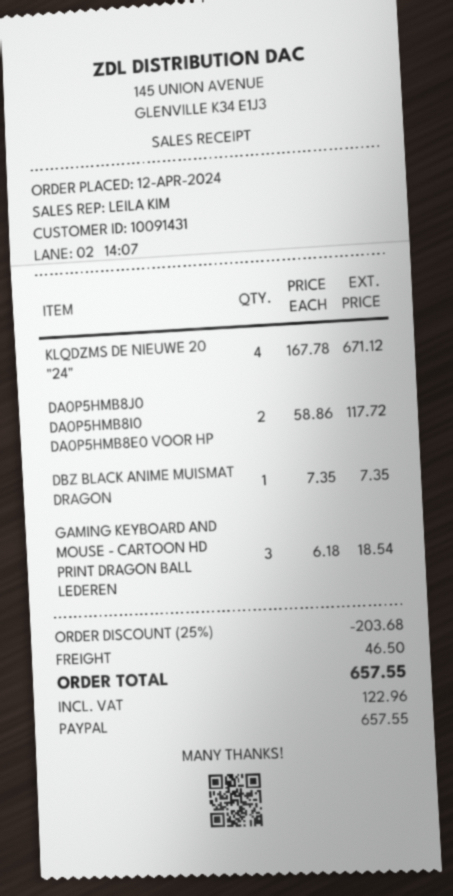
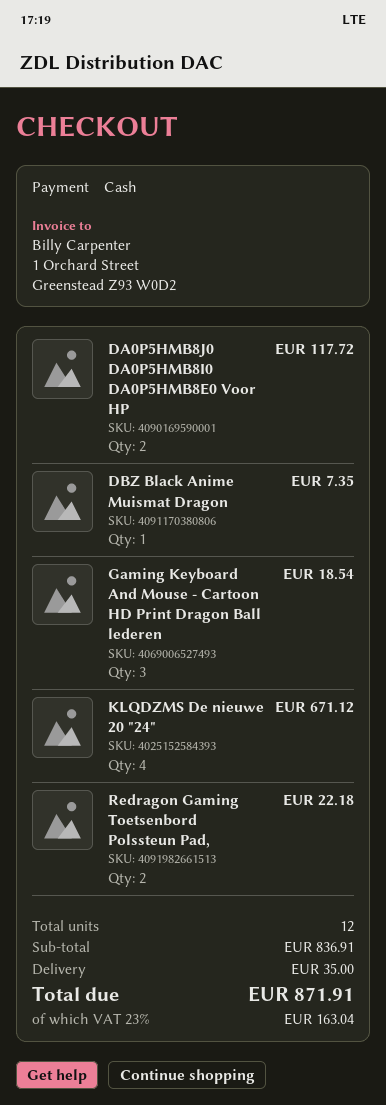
payment method: PayPal -> cash
Redragon Gaming Toetsenbord Polssteun Pad,: none -> 2 for 22.18
discount: 25% = 203.68 -> none
shipping: 46.50 -> 35.00
tax: 122.96 -> 163.04
total: 657.55 -> 871.91

